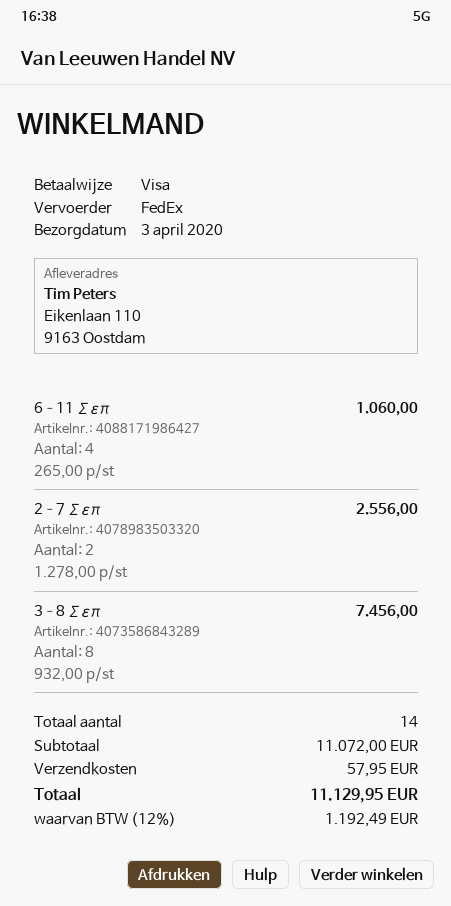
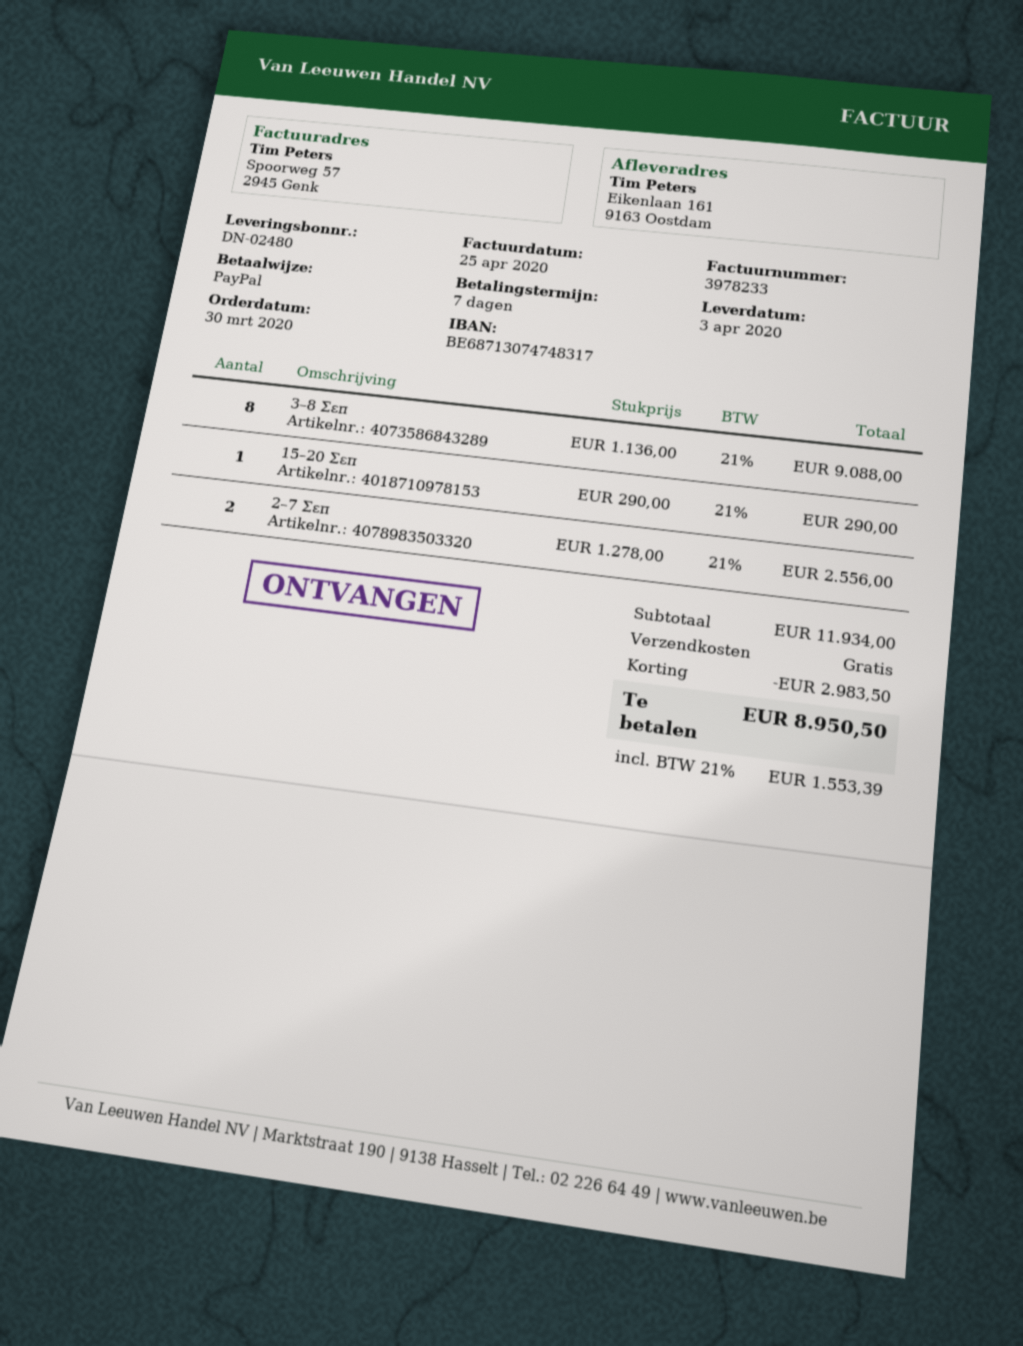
payment method: Visa -> PayPal
ship to: Eikenlaan 110, 9163 Oostdam -> Eikenlaan 161, 9163 Oostdam
6–11 Σεπ: 4 x 265.00 = 1060.00 -> none
3–8 Σεπ: 8 x 932.00 = 7456.00 -> 8 x 1136.00 = 9088.00
15–20 Σεπ: none -> 1 x 290.00 = 290.00
subtotal: 11072.00 -> 11934.00
discount: none -> 2983.50
shipping: 57.95 -> 0.00
tax: 12% = 1192.49 -> 21% = 1553.39
total: 11129.95 -> 8950.50

